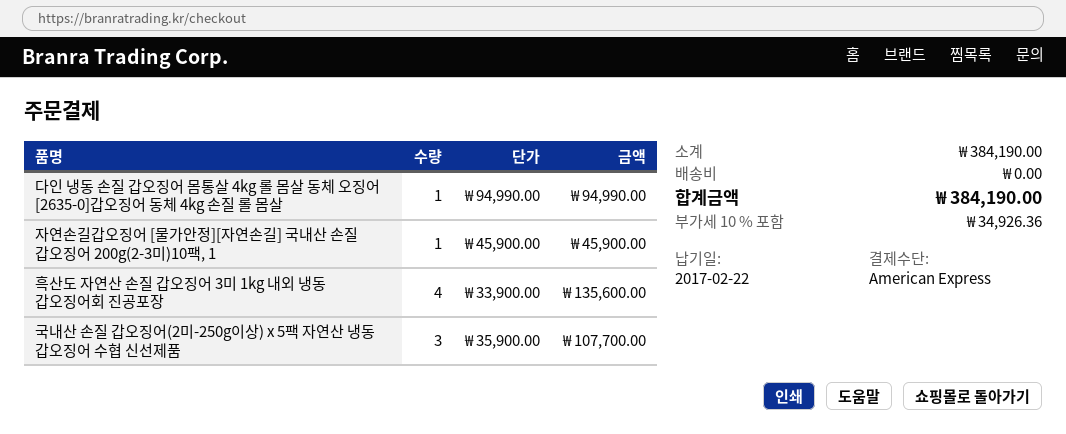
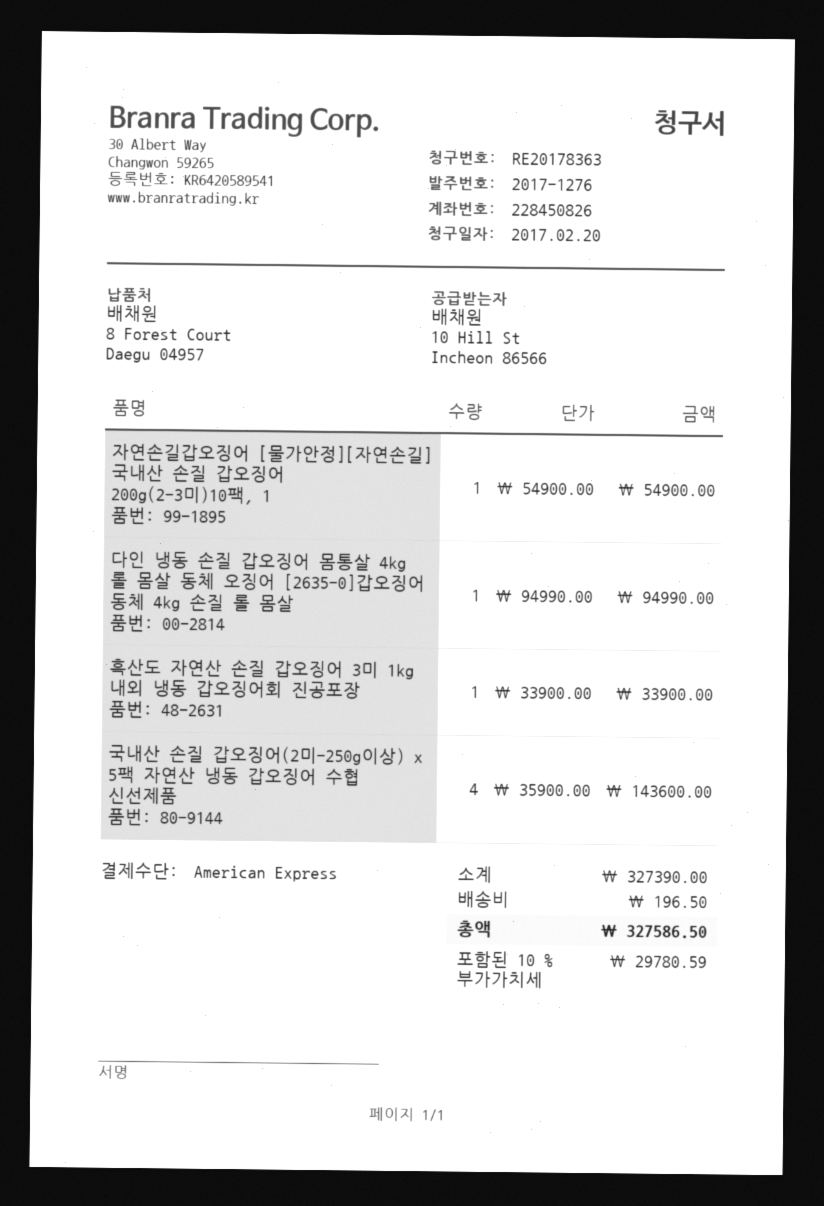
자연손길갑오징어 [물가안정][자연손길] 국내산 손질 갑오징어 200g(2-3미)10팩, 1: 1 x 45900.00 = 45900.00 -> 1 x 54900.00 = 54900.00
흑산도 자연산 손질 갑오징어 3미 1kg 내외 냉동 갑오징어회 진공포장: 4 x 33900.00 = 135600.00 -> 1 x 33900.00 = 33900.00
국내산 손질 갑오징어(2미-250g이상) x 5팩 자연산 냉동 갑오징어 수협 신선제품: 3 x 35900.00 = 107700.00 -> 4 x 35900.00 = 143600.00
subtotal: 384190.00 -> 327390.00
shipping: 0.00 -> 196.50
tax: 10% = 34926.36 -> 10% = 29780.59
total: 384190.00 -> 327586.50

